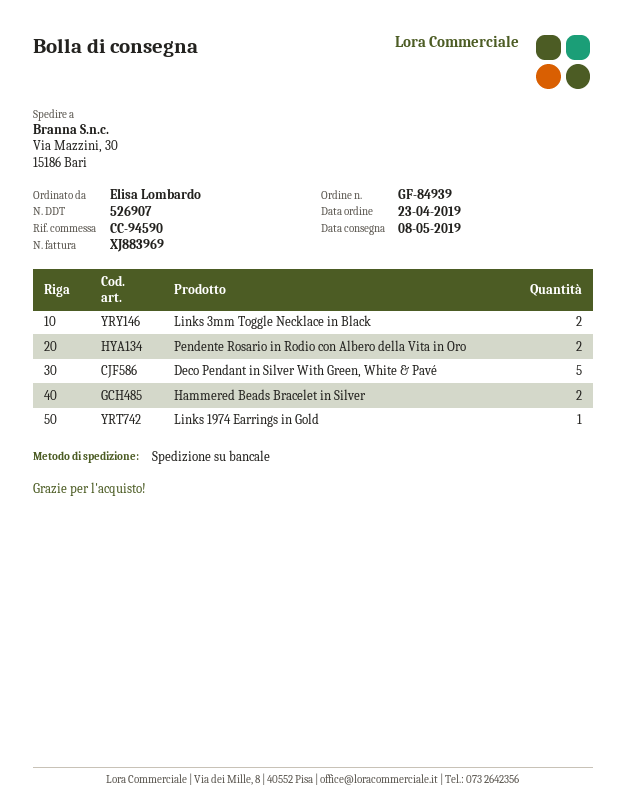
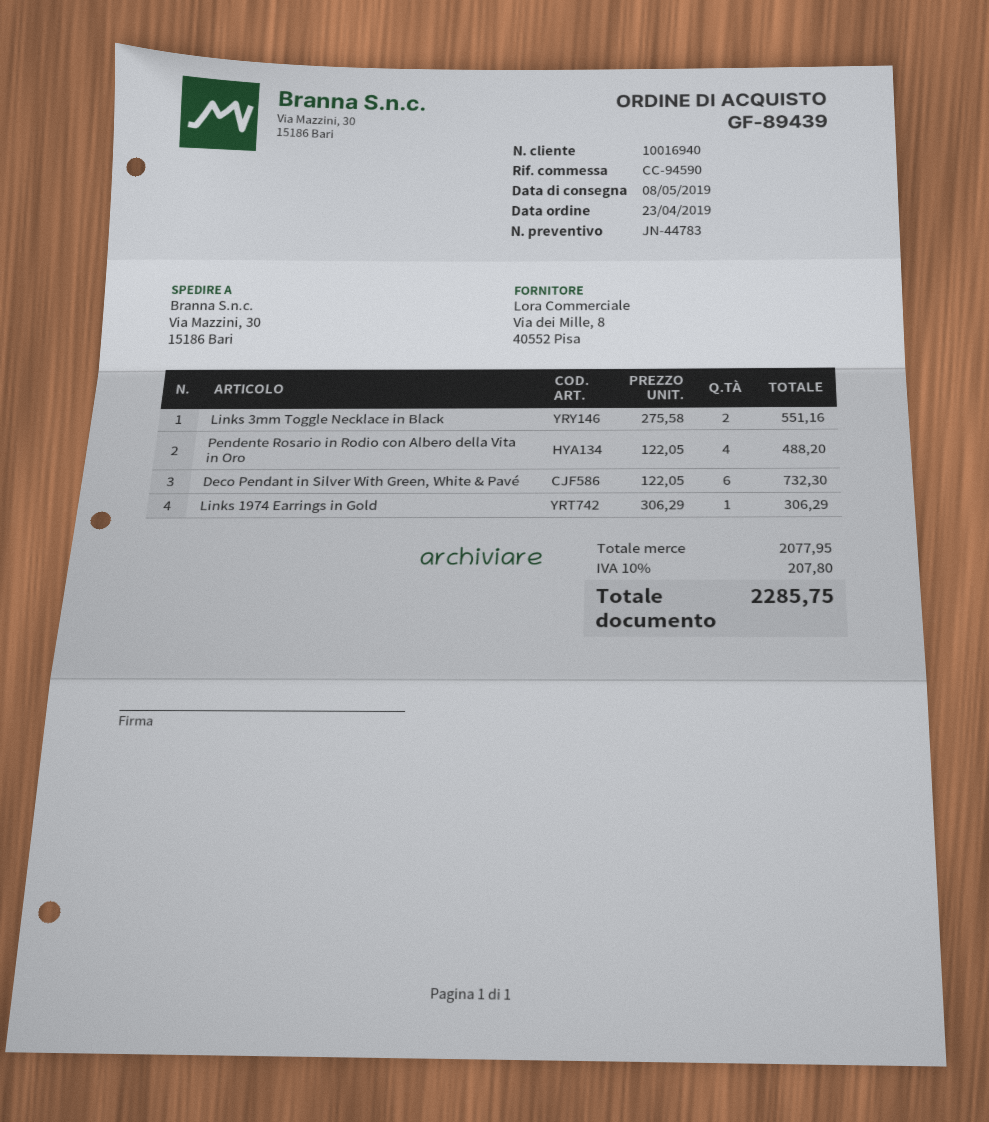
order number: GF-84939 -> GF-89439
Pendente Rosario in Rodio con Albero della Vita in Oro: 2 -> 4
Deco Pendant in Silver With Green, White & Pavé: 5 -> 6
Hammered Beads Bracelet in Silver: 2 -> none

